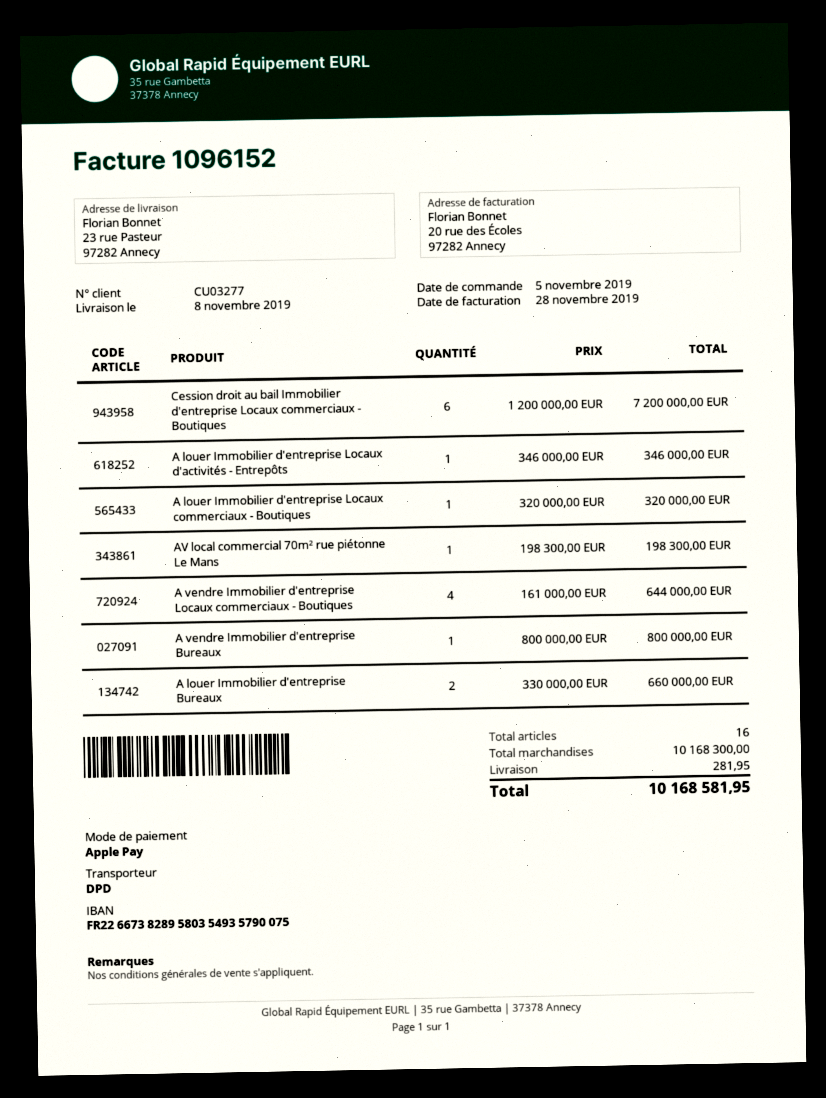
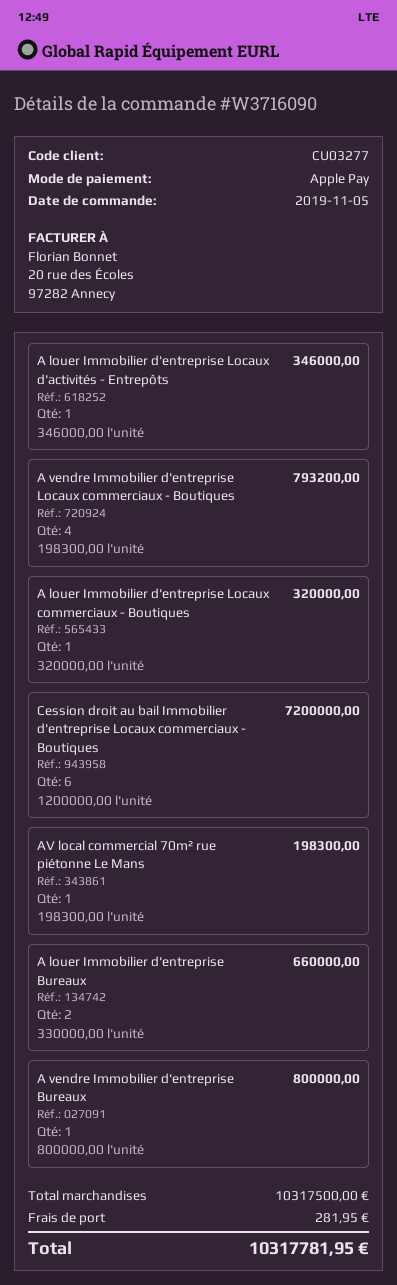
A vendre Immobilier d'entreprise Locaux commerciaux - Boutiques: 4 x 161000.00 = 644000.00 -> 4 x 198300.00 = 793200.00
subtotal: 10168300.00 -> 10317500.00
total: 10168581.95 -> 10317781.95

